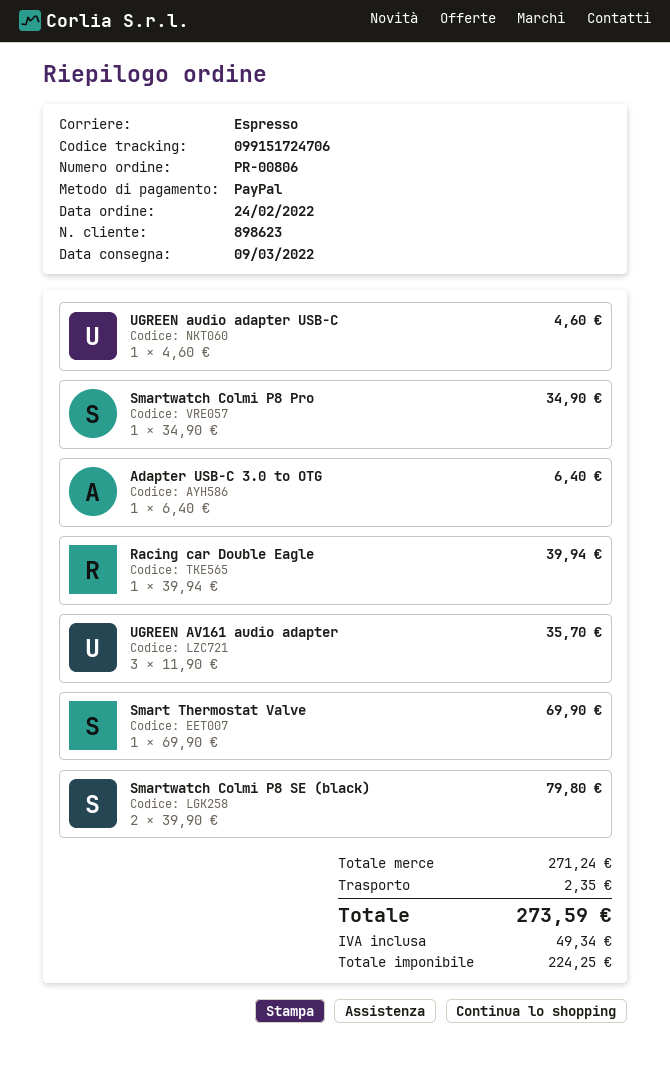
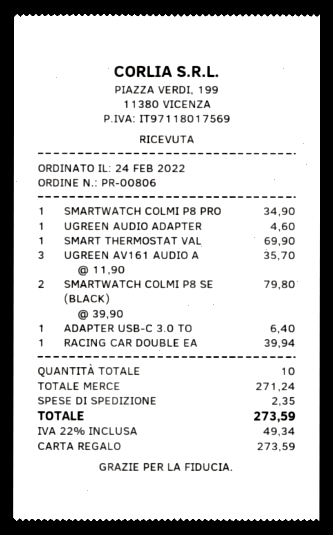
payment method: PayPal -> gift card

